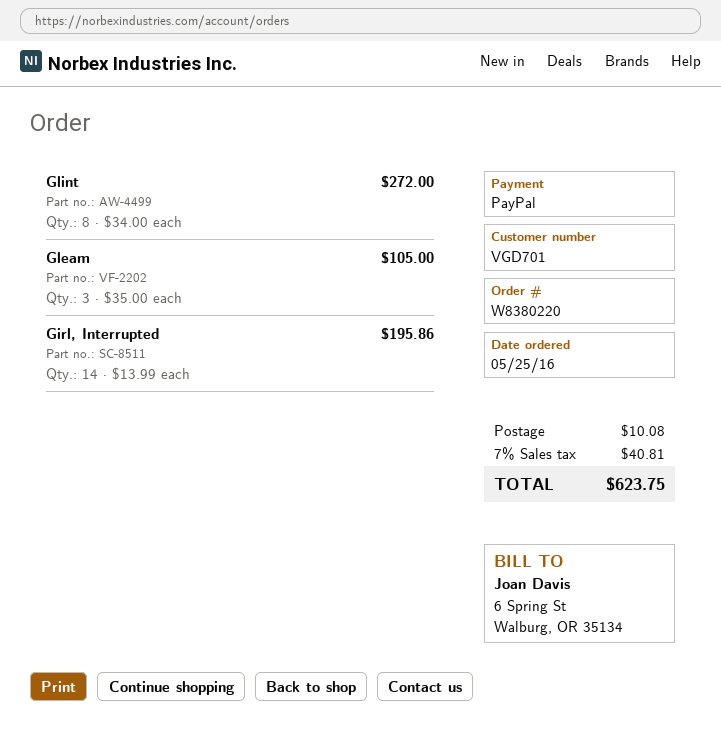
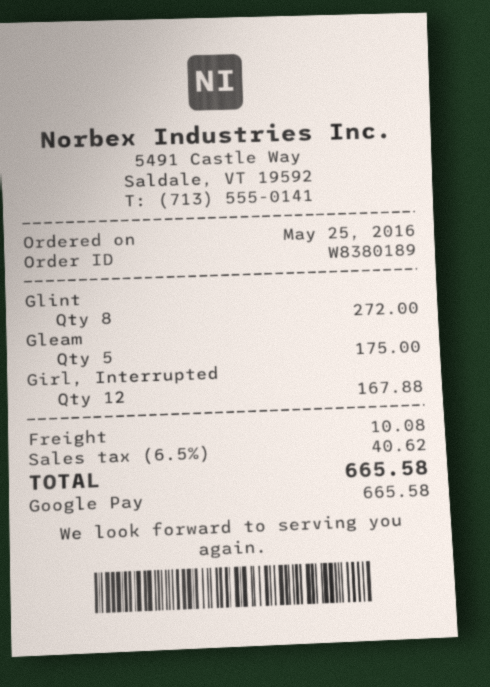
order number: W8380220 -> W8380189
payment method: PayPal -> Google Pay
Gleam: 3 for 105.00 -> 5 for 175.00
Girl, Interrupted: 14 for 195.86 -> 12 for 167.88
tax: 7% = 40.81 -> 6.5% = 40.62
total: 623.75 -> 665.58

